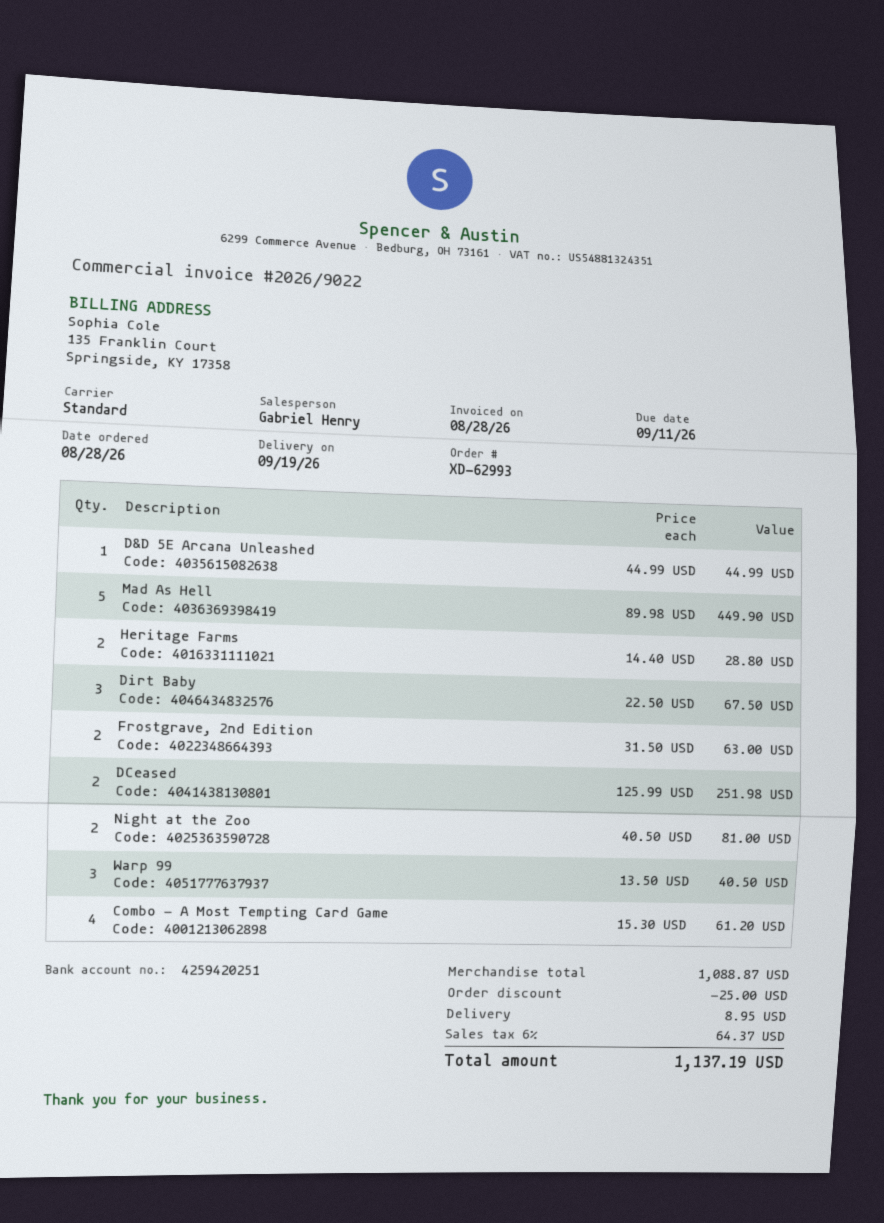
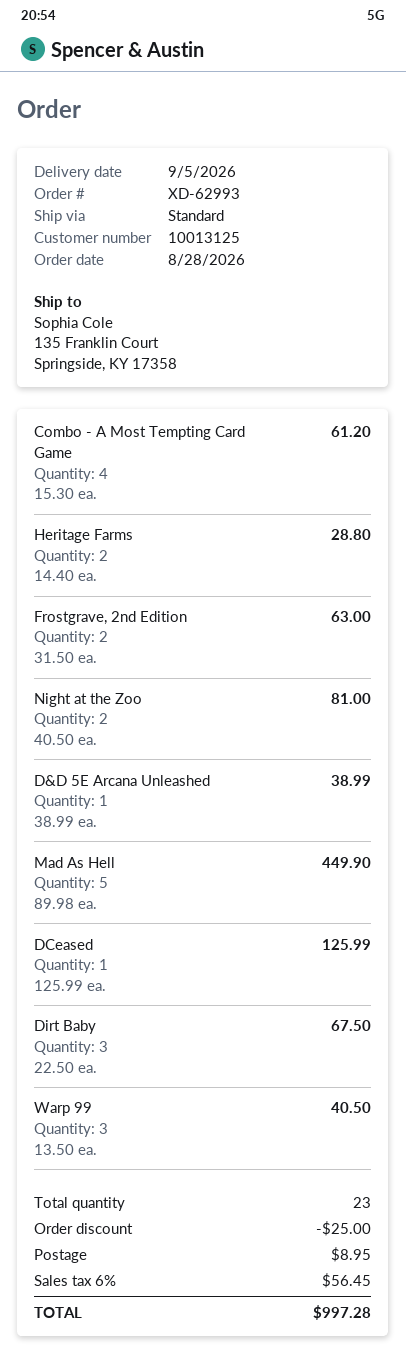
delivery date: 2026-09-19 -> 2026-09-05
D&D 5E Arcana Unleashed: 1 x 44.99 = 44.99 -> 1 x 38.99 = 38.99
DCeased: 2 x 125.99 = 251.98 -> 1 x 125.99 = 125.99
tax: 6% = 64.37 -> 6% = 56.45
total: 1137.19 -> 997.28

